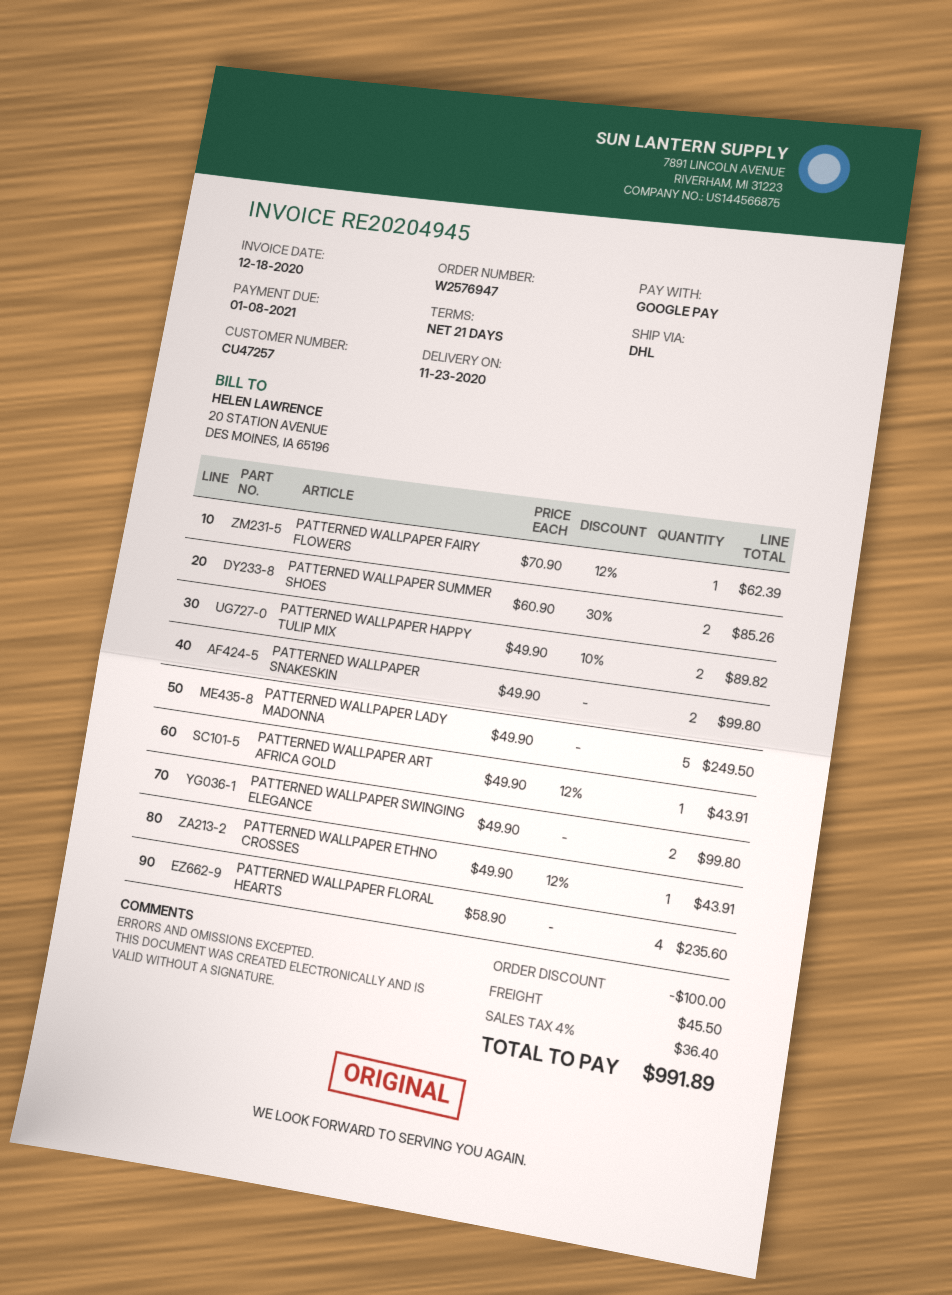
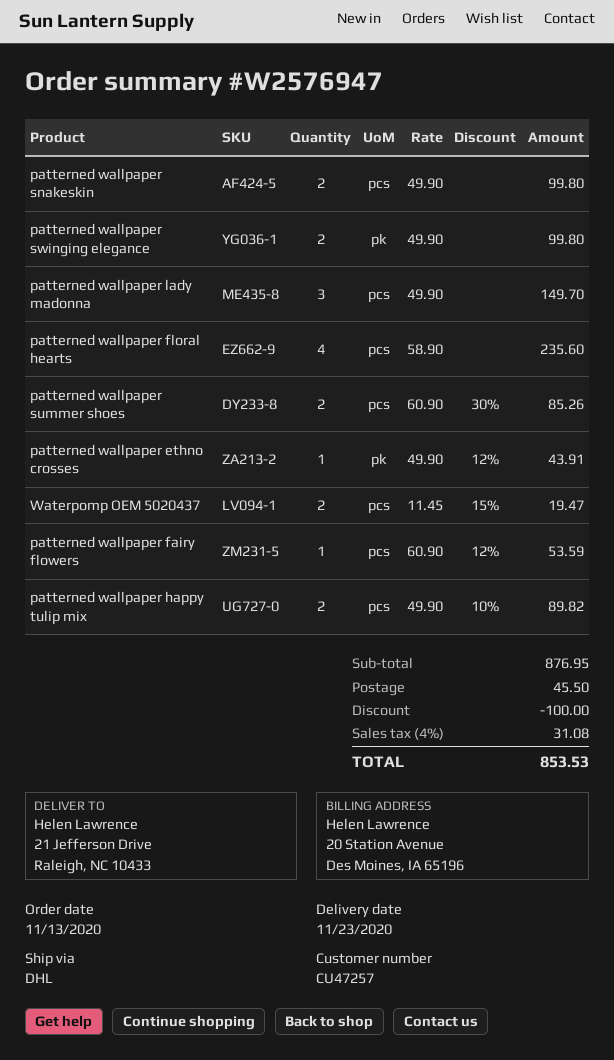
PATTERNED WALLPAPER FAIRY FLOWERS: 1 x 70.90 - 12% = 62.39 -> 1 x 60.90 - 12% = 53.59
PATTERNED WALLPAPER LADY MADONNA: 5 x 49.90 = 249.50 -> 3 x 49.90 = 149.70
PATTERNED WALLPAPER ART AFRICA GOLD: 1 x 49.90 - 12% = 43.91 -> none
Waterpomp OEM 5020437: none -> 2 x 11.45 - 15% = 19.47
tax: 4% = 36.40 -> 4% = 31.08
total: 991.89 -> 853.53

